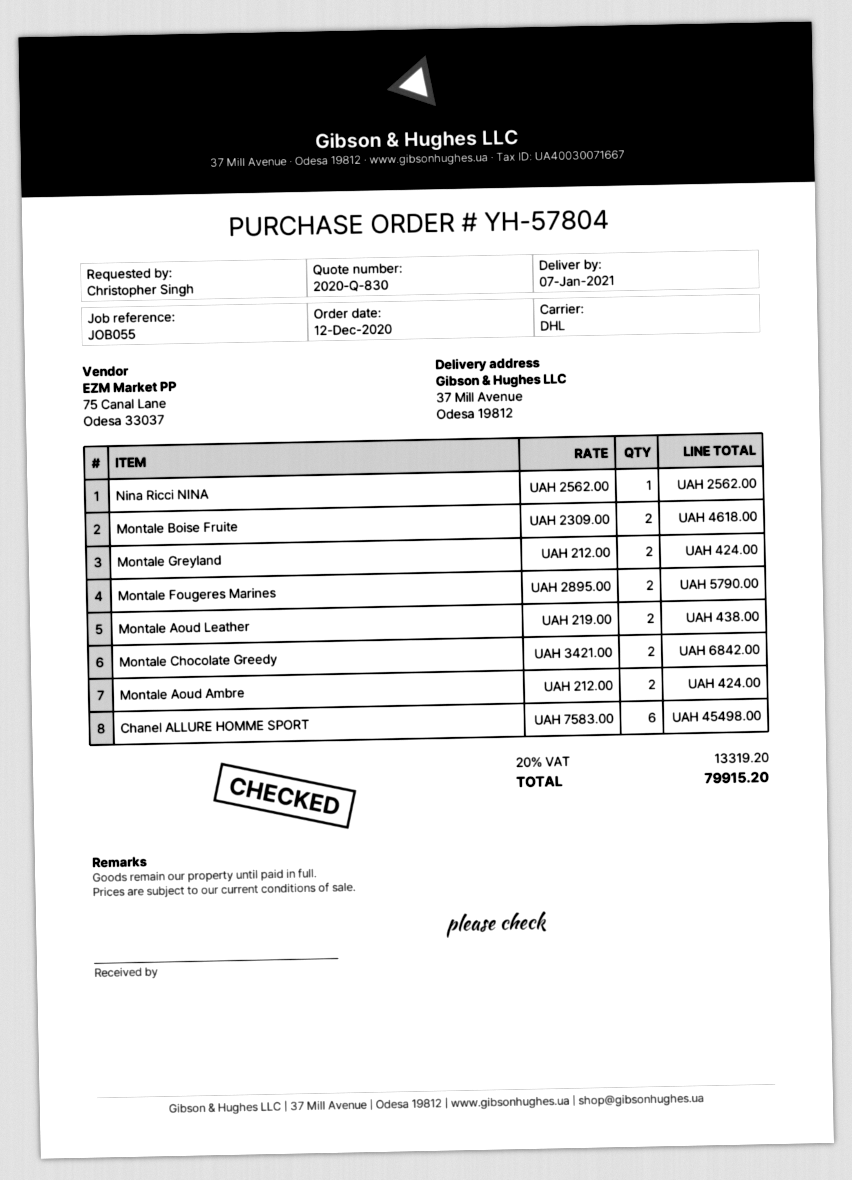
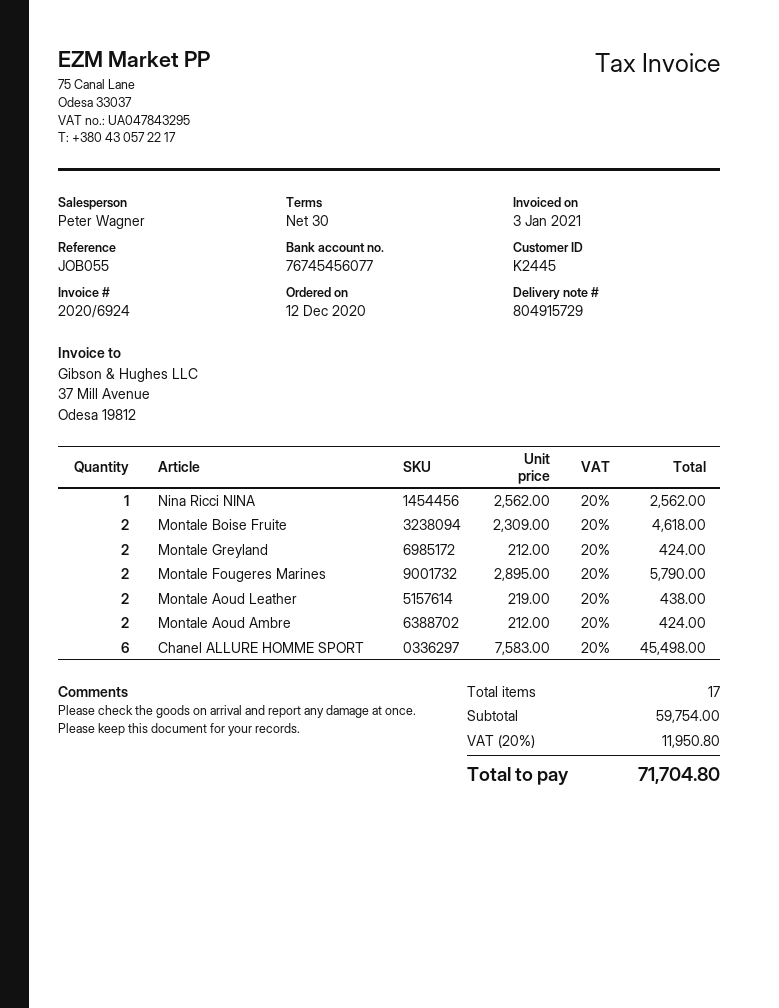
Montale Chocolate Greedy: 2 x 3421.00 = 6842.00 -> none
tax: 20% = 13319.20 -> 20% = 11950.80
total: 79915.20 -> 71704.80

